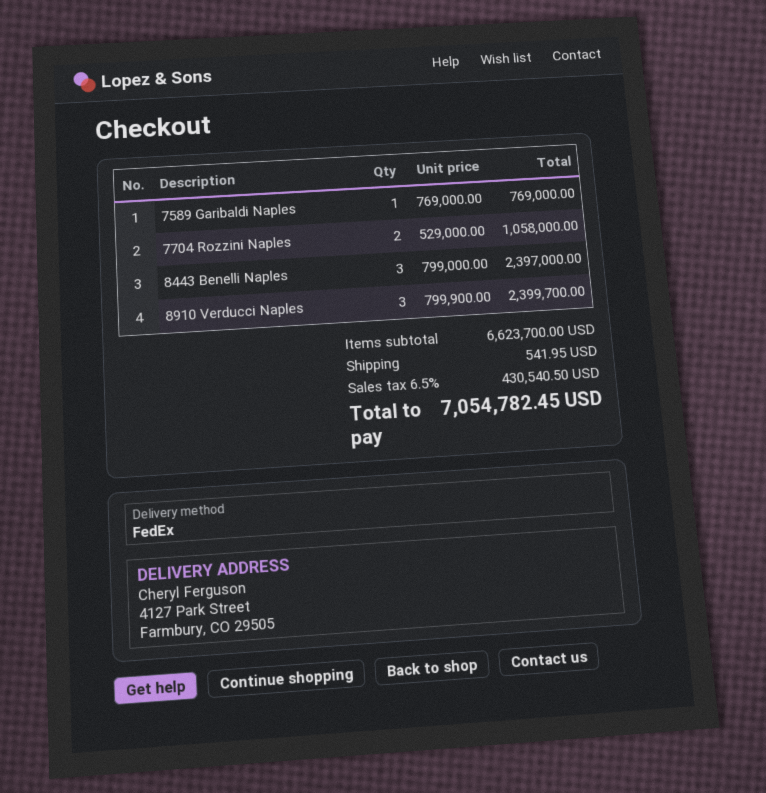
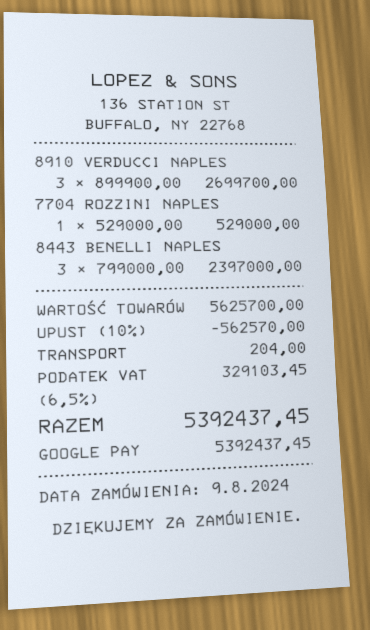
7589 Garibaldi Naples: 1 x 769000.00 = 769000.00 -> none
7704 Rozzini Naples: 2 x 529000.00 = 1058000.00 -> 1 x 529000.00 = 529000.00
8910 Verducci Naples: 3 x 799900.00 = 2399700.00 -> 3 x 899900.00 = 2699700.00
subtotal: 6623700.00 -> 5625700.00
discount: none -> 10% = 562570.00
shipping: 541.95 -> 204.00
tax: 6.5% = 430540.50 -> 6.5% = 329103.45
total: 7054782.45 -> 5392437.45

